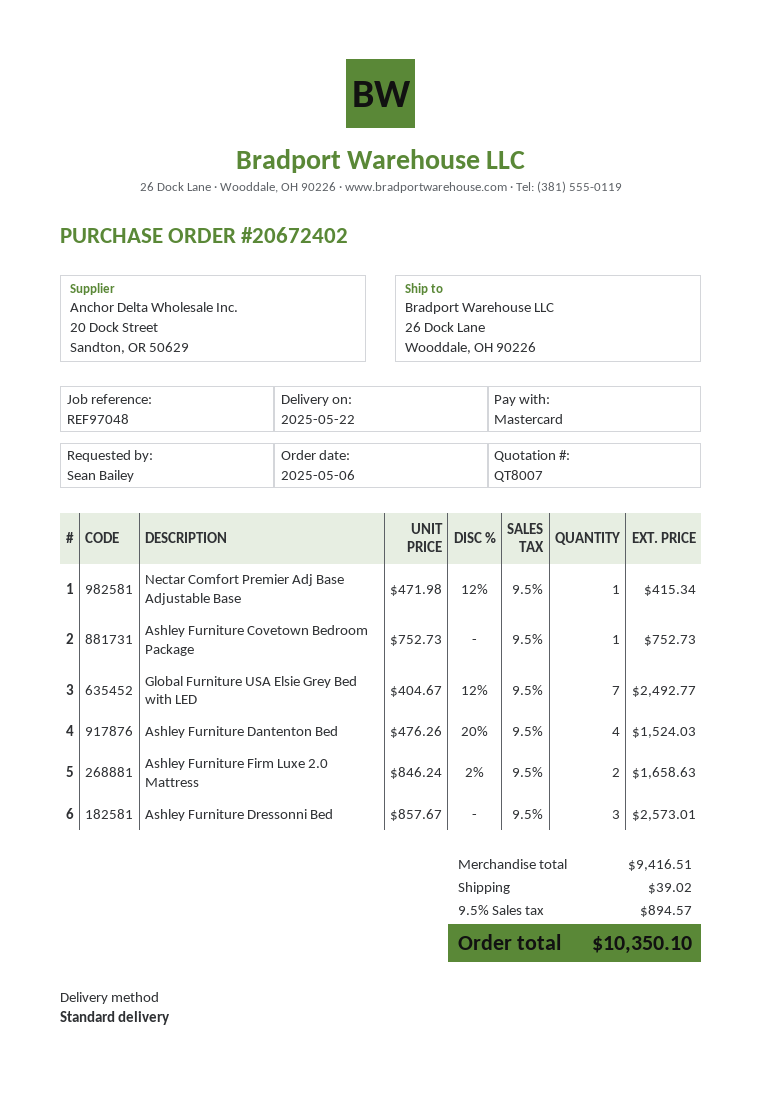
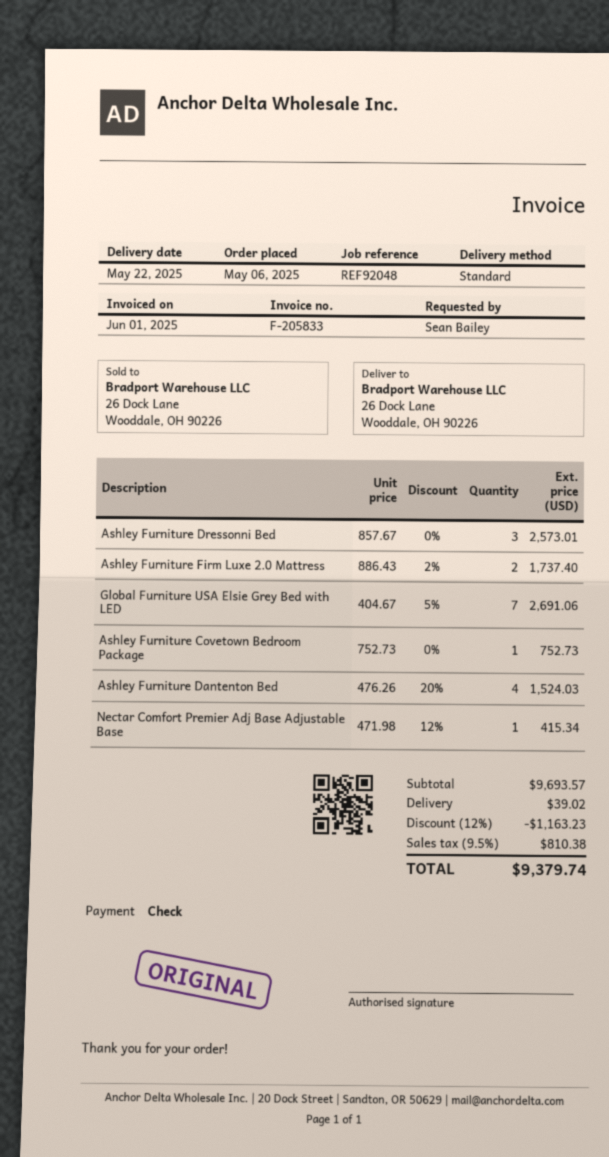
reference: REF97048 -> REF92048
payment method: Mastercard -> cheque
Global Furniture USA Elsie Grey Bed with LED: 7 x 404.67 - 12% = 2492.77 -> 7 x 404.67 - 5% = 2691.06
Ashley Furniture Firm Luxe 2.0 Mattress: 2 x 846.24 - 2% = 1658.63 -> 2 x 886.43 - 2% = 1737.40
subtotal: 9416.51 -> 9693.57
discount: none -> 12% = 1163.23
tax: 9.5% = 894.57 -> 9.5% = 810.38
total: 10350.10 -> 9379.74

